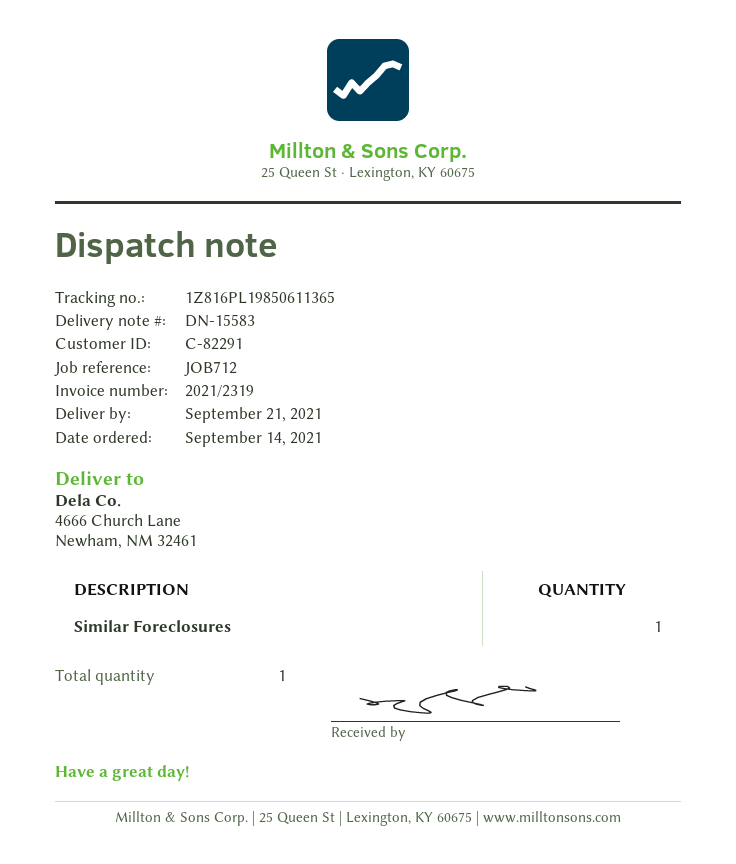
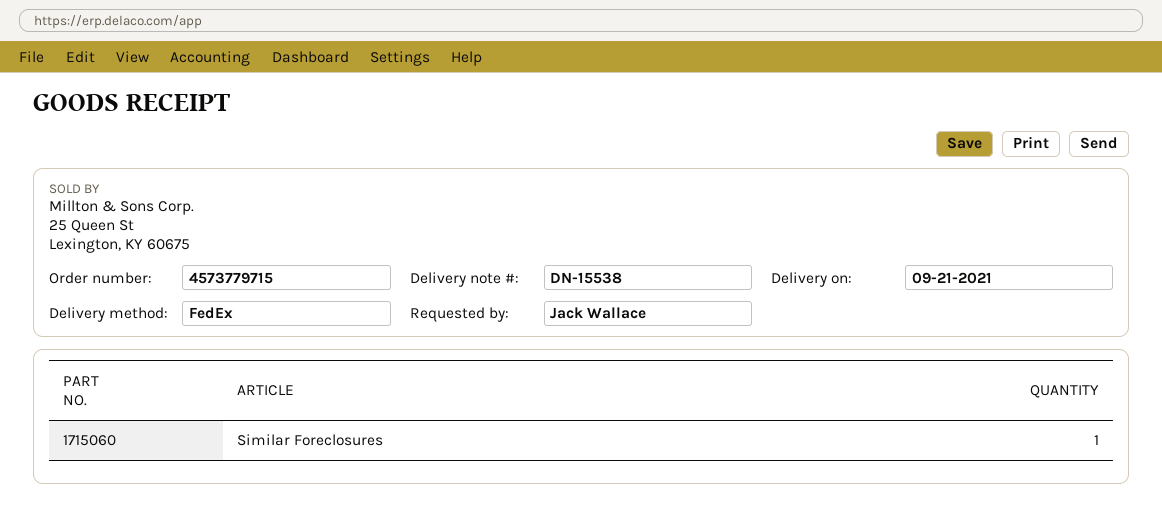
delivery note number: DN-15583 -> DN-15538

